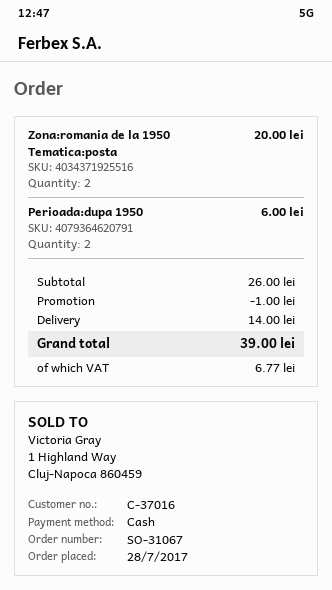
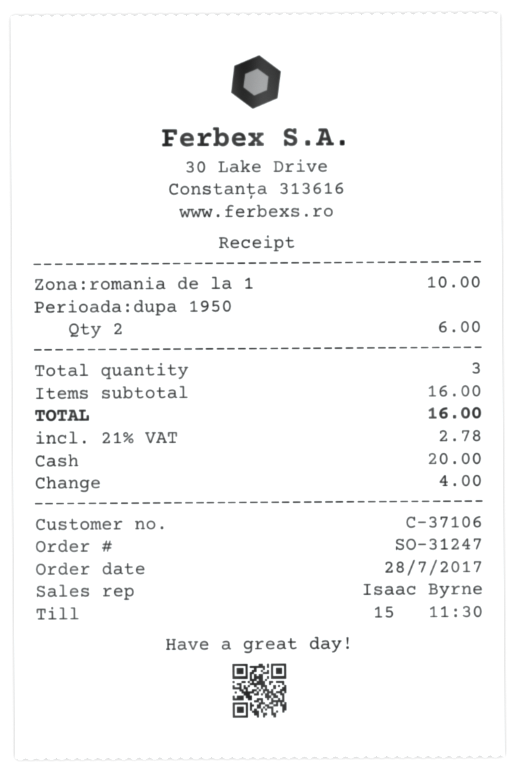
order number: SO-31067 -> SO-31247
customer number: C-37016 -> C-37106
Zona:romania de la 1950 Tematica:posta: 2 for 20.00 -> 1 for 10.00
subtotal: 26.00 -> 16.00
discount: 1.00 -> none
shipping: 14.00 -> none
tax: 6.77 -> 2.78
total: 39.00 -> 16.00

